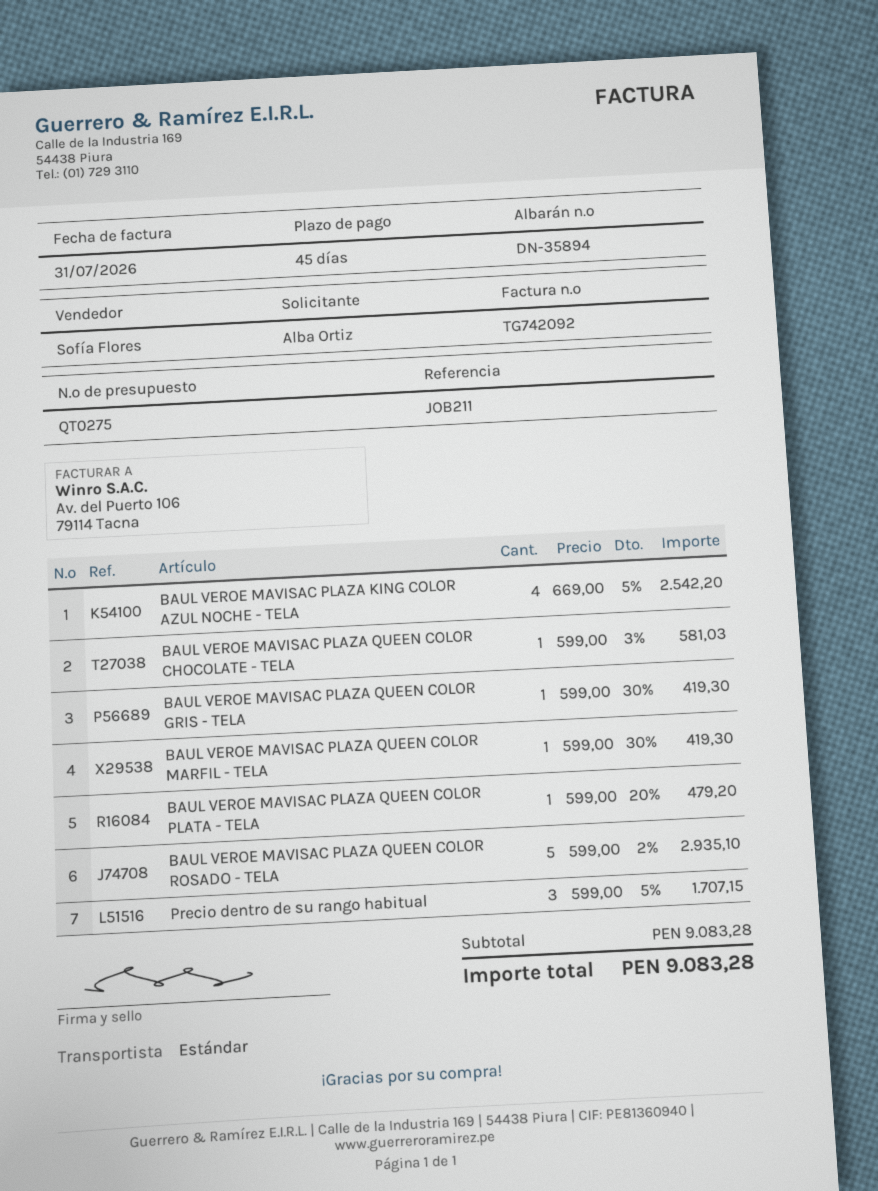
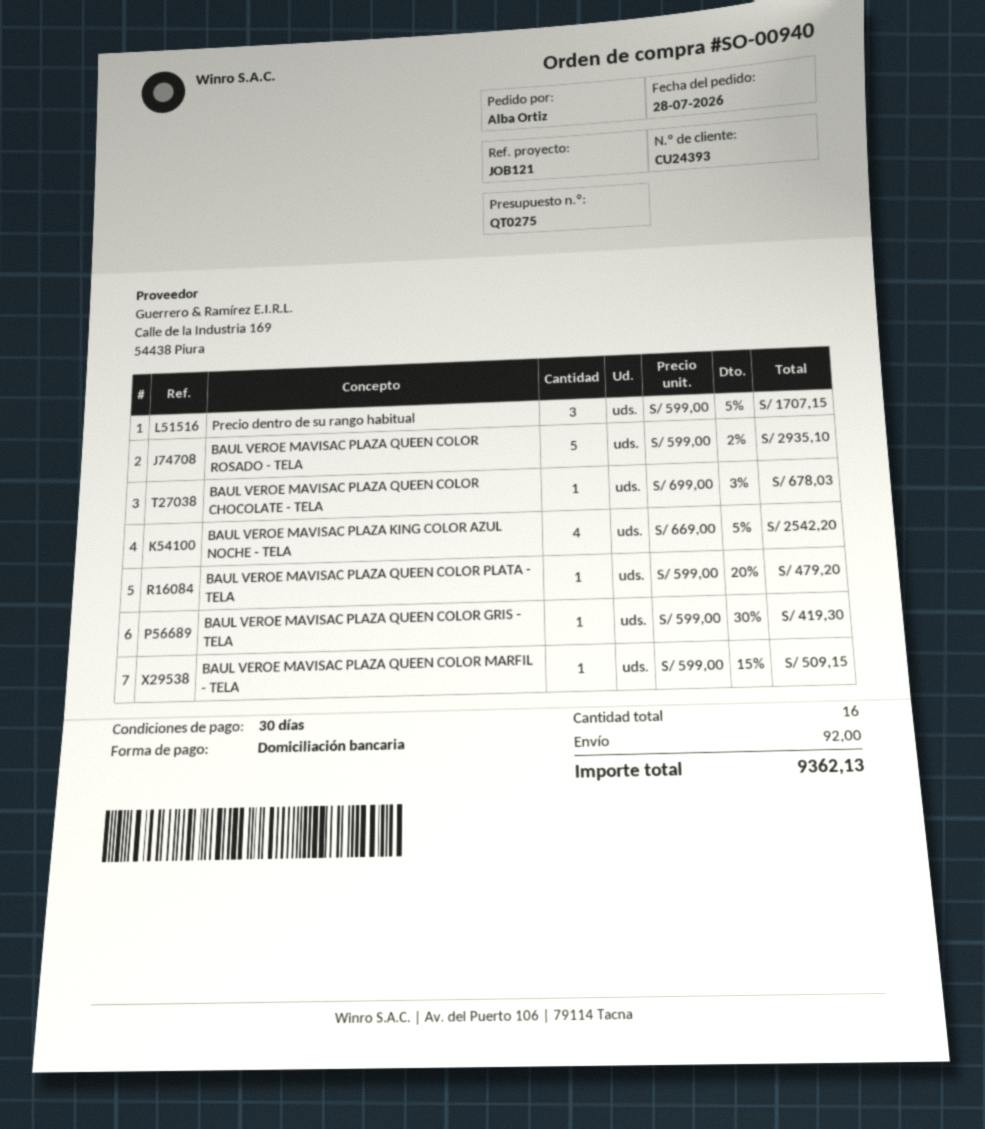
payment terms: 45 days -> 30 days
reference: JOB211 -> JOB121
BAUL VEROE MAVISAC PLAZA QUEEN COLOR CHOCOLATE - TELA: 1 x 599.00 - 3% = 581.03 -> 1 x 699.00 - 3% = 678.03
BAUL VEROE MAVISAC PLAZA QUEEN COLOR MARFIL - TELA: 1 x 599.00 - 30% = 419.30 -> 1 x 599.00 - 15% = 509.15
shipping: none -> 92.00
total: 9083.28 -> 9362.13

